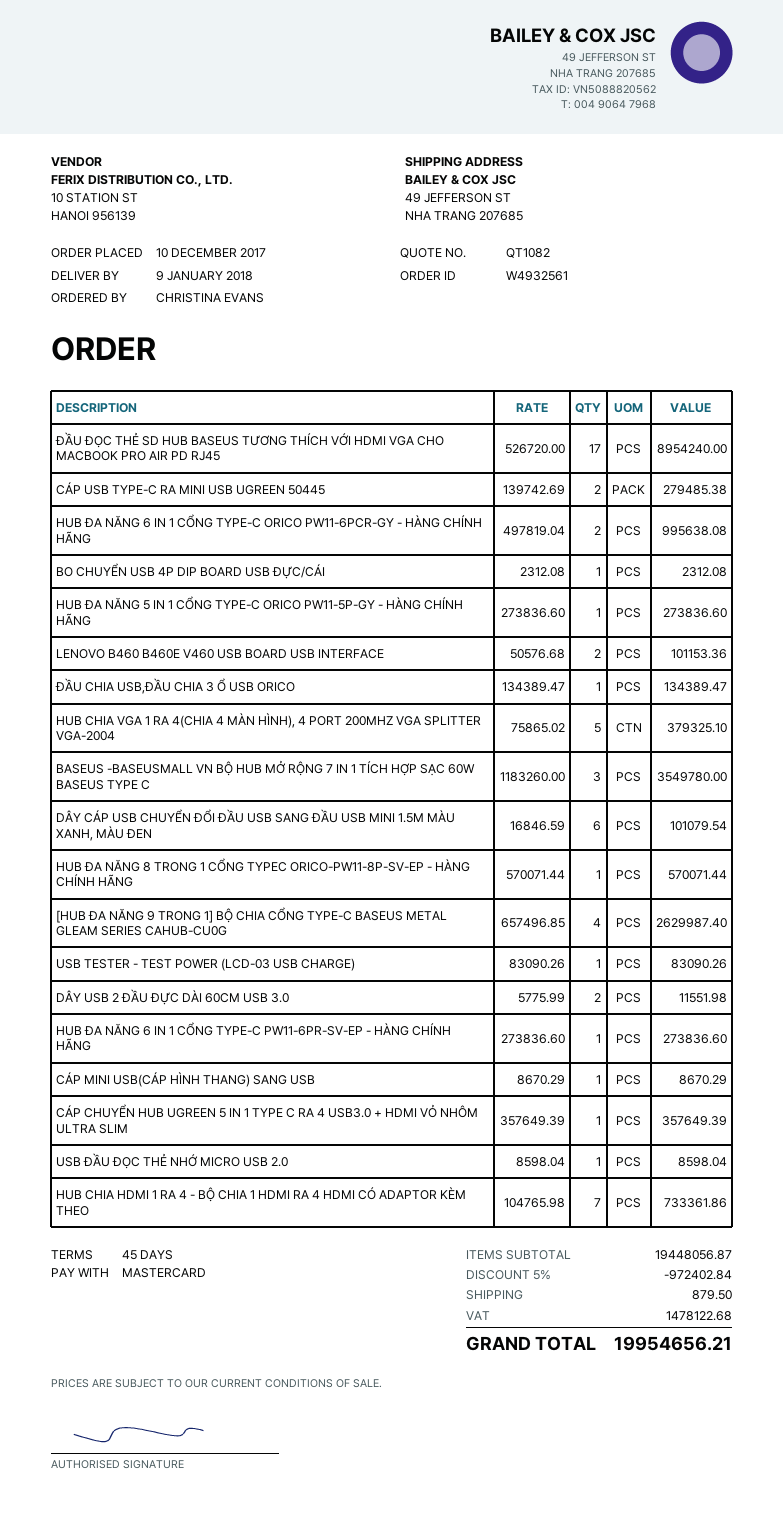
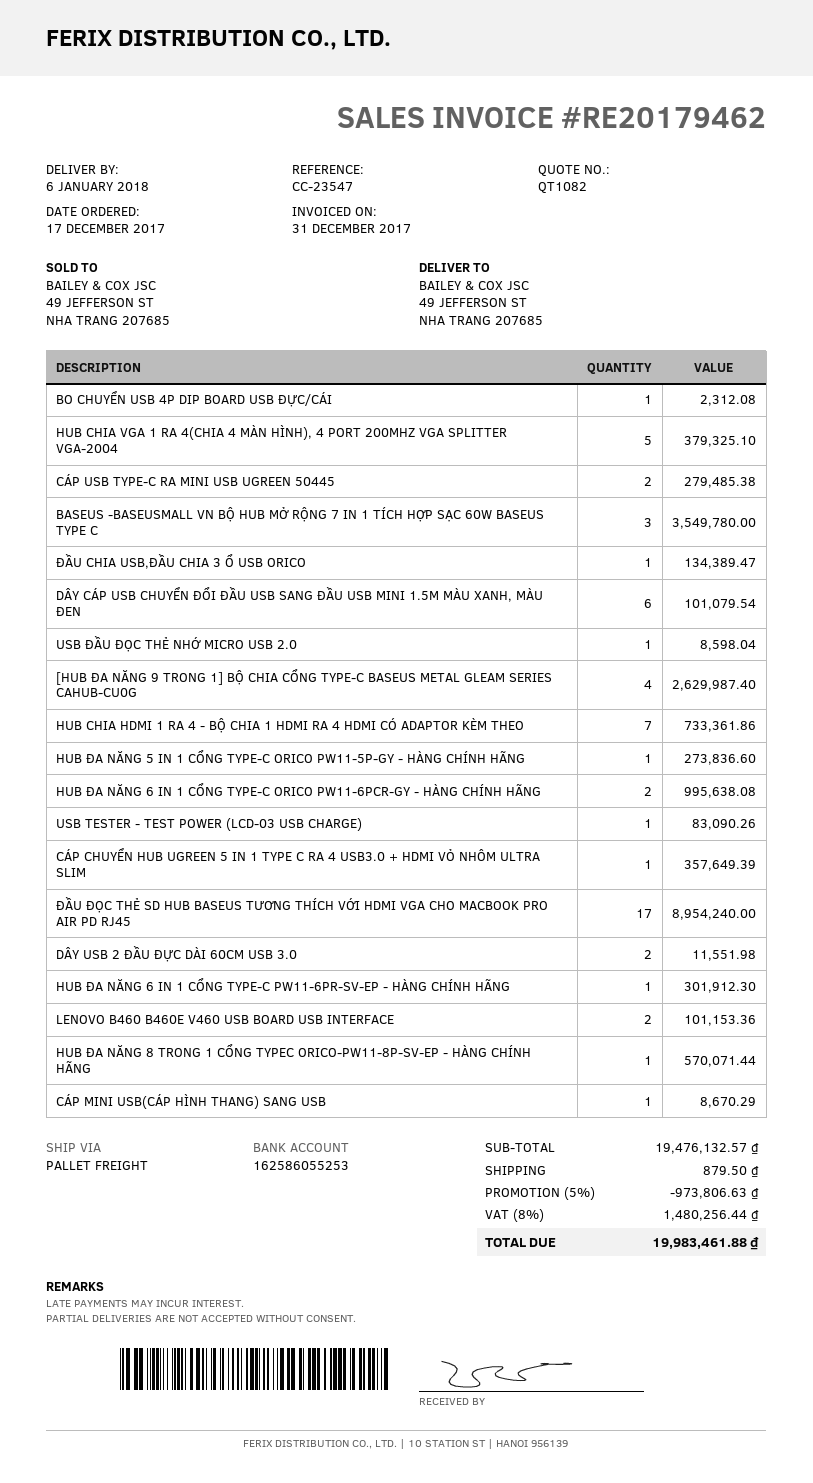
order date: 2017-12-10 -> 2017-12-17
delivery date: 2018-01-09 -> 2018-01-06
HUB ĐA NĂNG 6 IN 1 CỔNG TYPE-C PW11-6PR-SV-EP - HÀNG CHÍNH HÃNG: 1 for 273836.60 -> 1 for 301912.30
subtotal: 19448056.87 -> 19476132.57
discount: 5% = 972402.84 -> 5% = 973806.63
tax: 1478122.68 -> 1480256.44
total: 19954656.21 -> 19983461.88

